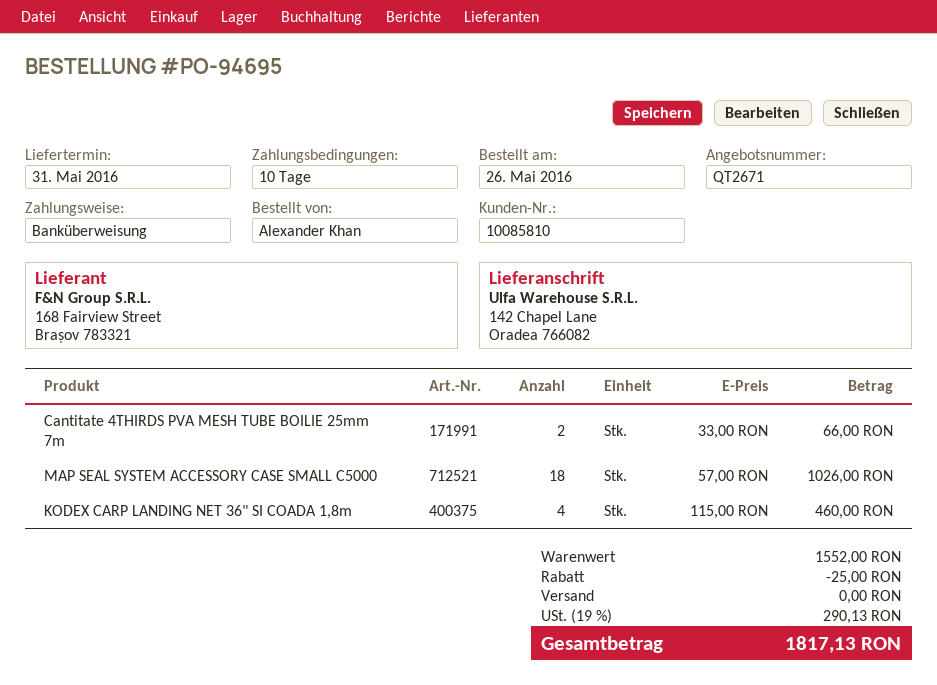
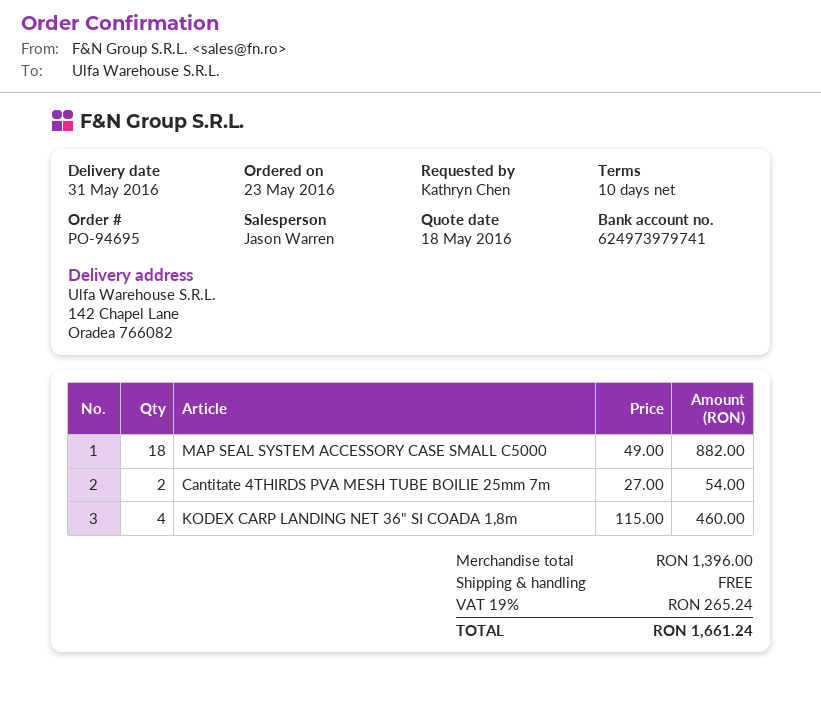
order date: 2016-05-26 -> 2016-05-23
ordered by: Alexander Khan -> Kathryn Chen
Cantitate 4THIRDS PVA MESH TUBE BOILIE 25mm 7m: 2 x 33.00 = 66.00 -> 2 x 27.00 = 54.00
MAP SEAL SYSTEM ACCESSORY CASE SMALL C5000: 18 x 57.00 = 1026.00 -> 18 x 49.00 = 882.00
subtotal: 1552.00 -> 1396.00
discount: 25.00 -> none
tax: 19% = 290.13 -> 19% = 265.24
total: 1817.13 -> 1661.24

